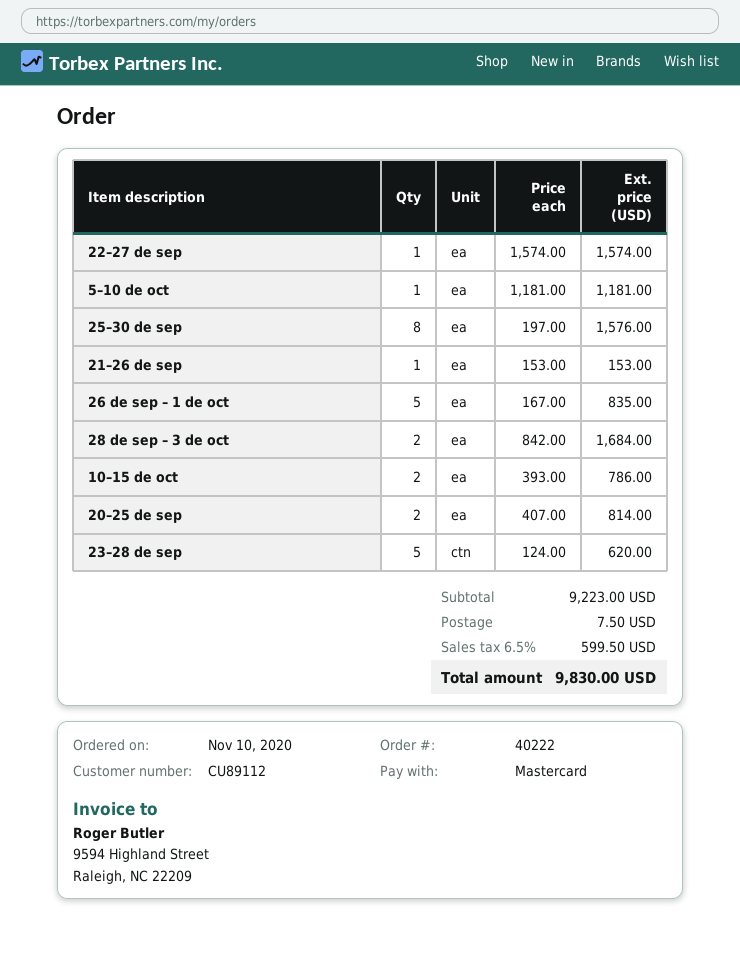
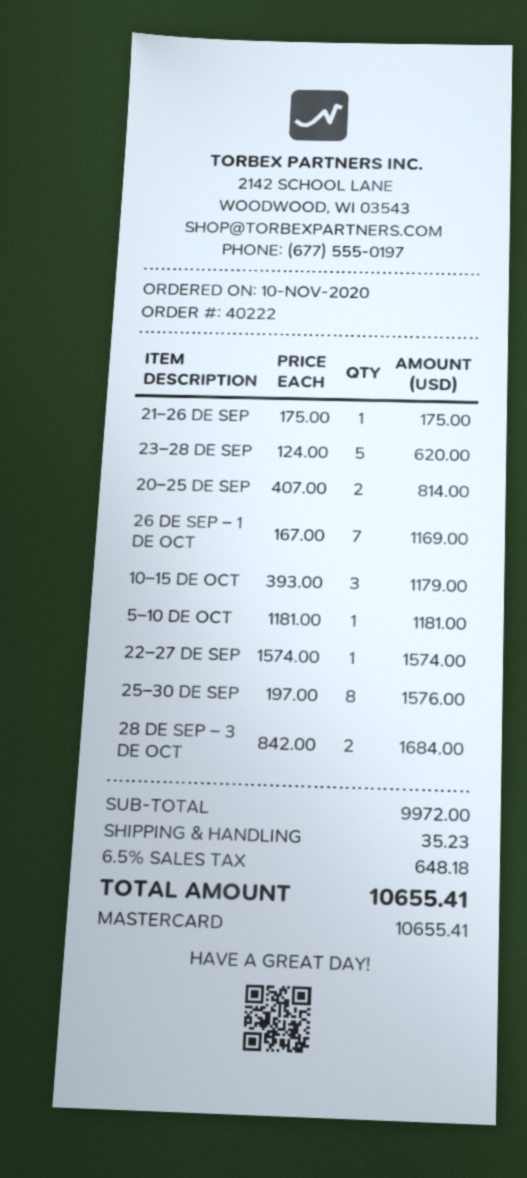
21–26 de sep: 1 x 153.00 = 153.00 -> 1 x 175.00 = 175.00
26 de sep – 1 de oct: 5 x 167.00 = 835.00 -> 7 x 167.00 = 1169.00
10–15 de oct: 2 x 393.00 = 786.00 -> 3 x 393.00 = 1179.00
subtotal: 9223.00 -> 9972.00
shipping: 7.50 -> 35.23
tax: 6.5% = 599.50 -> 6.5% = 648.18
total: 9830.00 -> 10655.41

